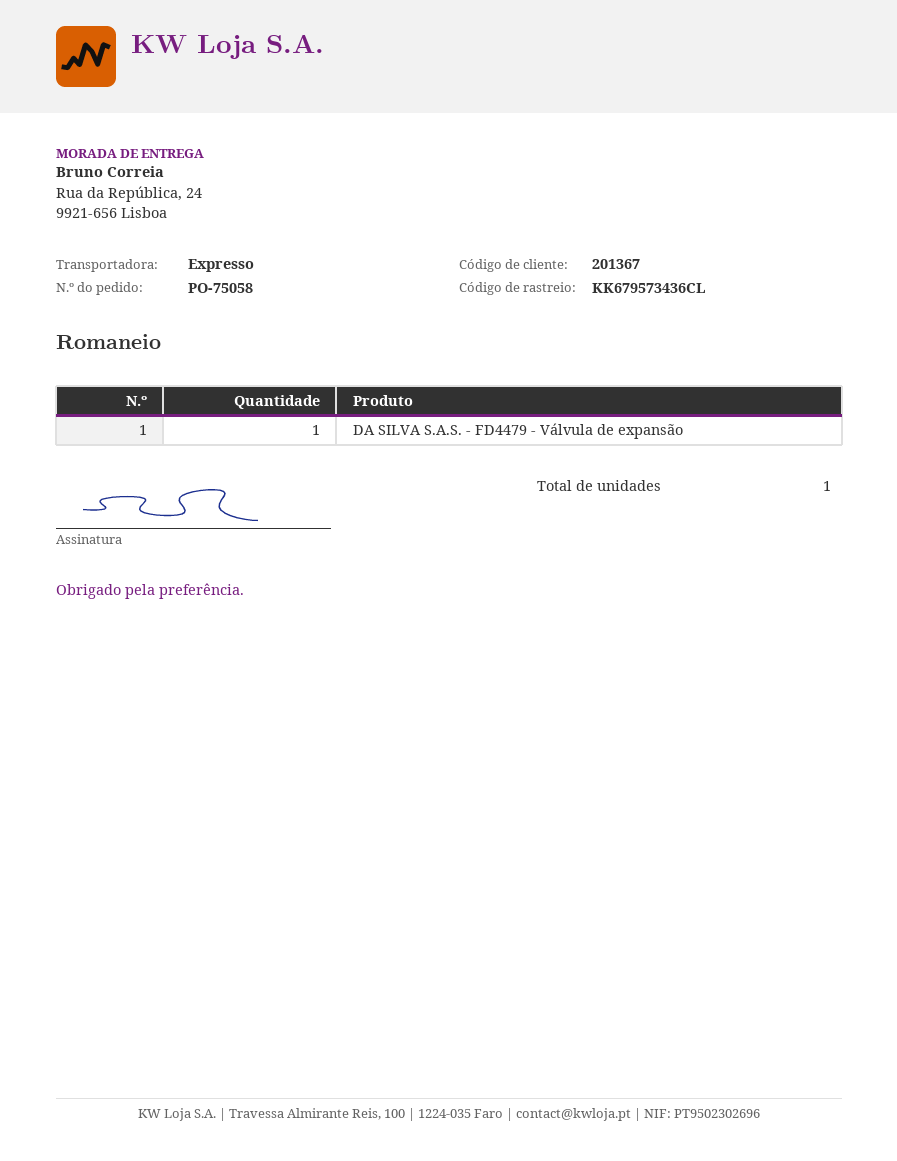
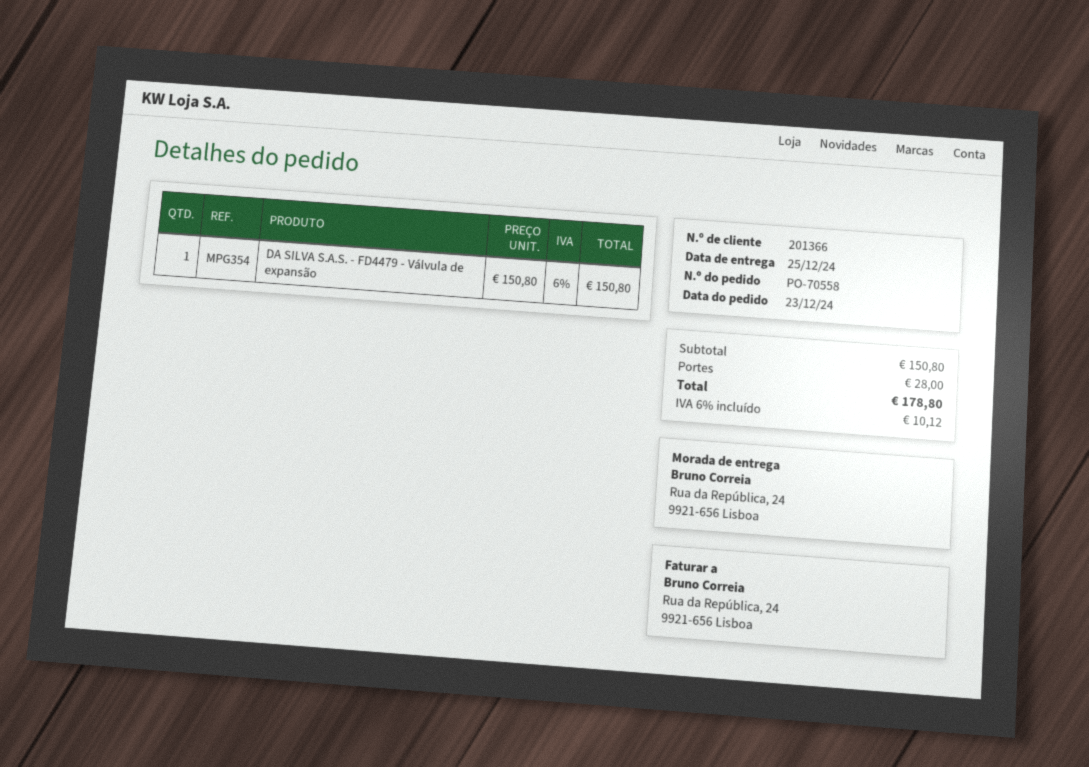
order number: PO-75058 -> PO-70558
customer number: 201367 -> 201366

